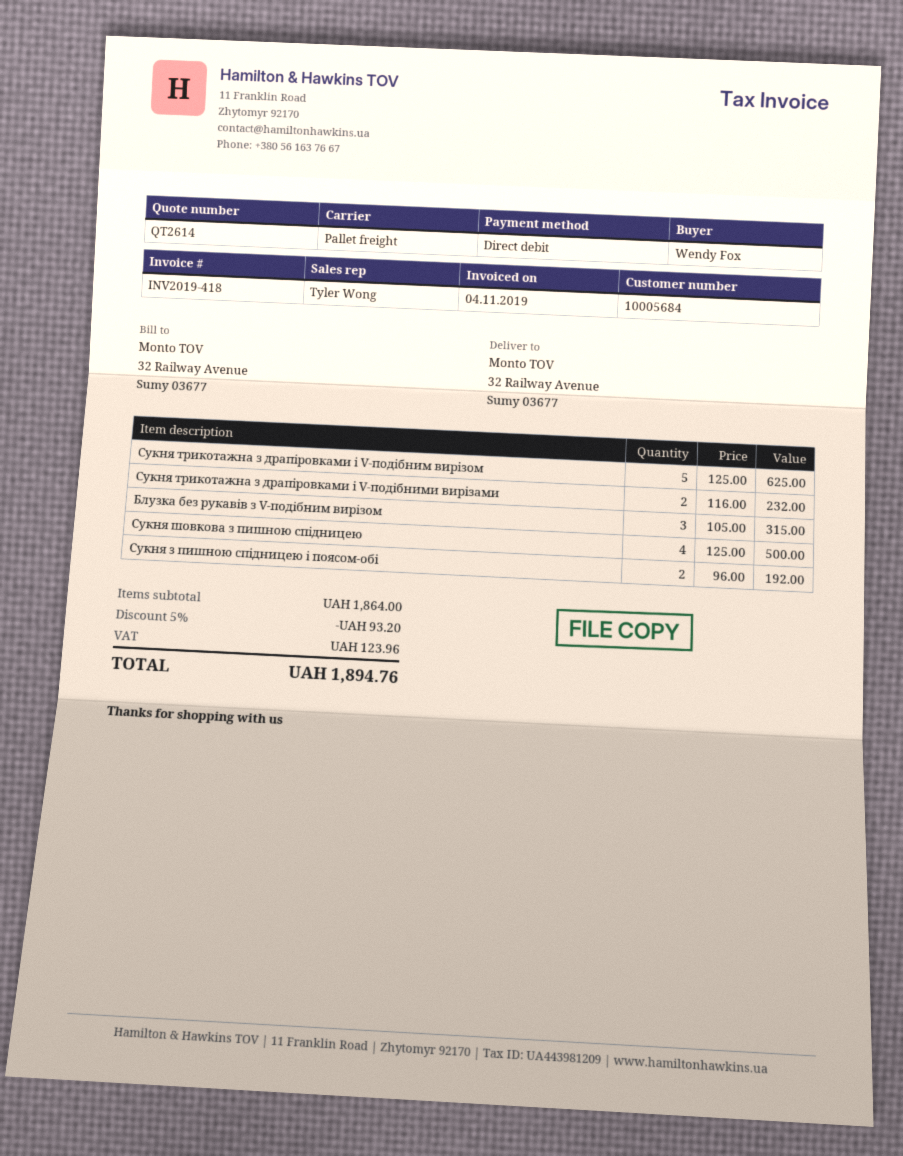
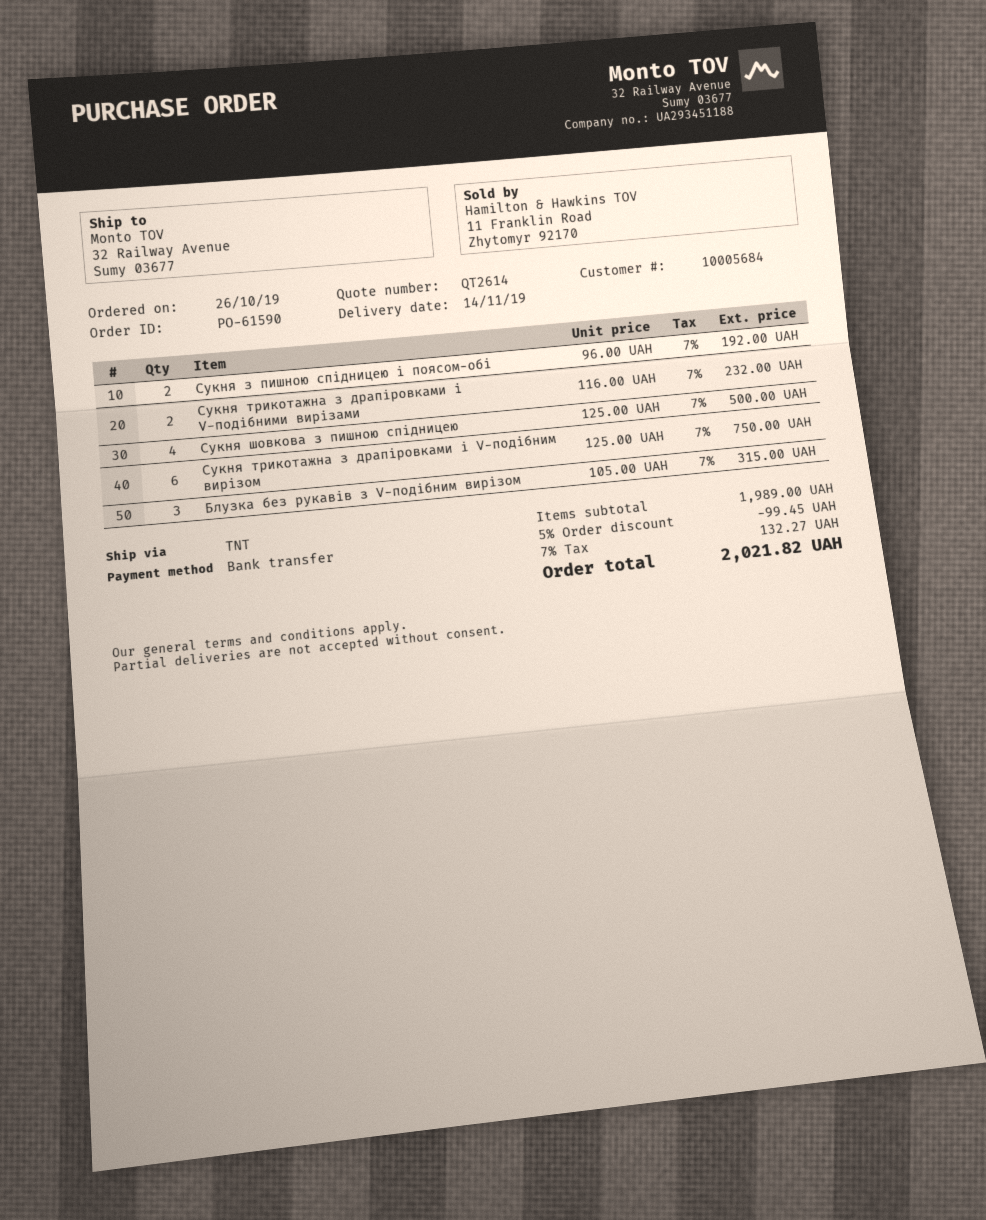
payment method: direct debit -> bank transfer
shipping method: pallet freight -> TNT
Сукня трикотажна з драпіровками і V-подібним вирізом: 5 x 125.00 = 625.00 -> 6 x 125.00 = 750.00
subtotal: 1864.00 -> 1989.00
discount: 5% = 93.20 -> 5% = 99.45
tax: 123.96 -> 132.27
total: 1894.76 -> 2021.82

